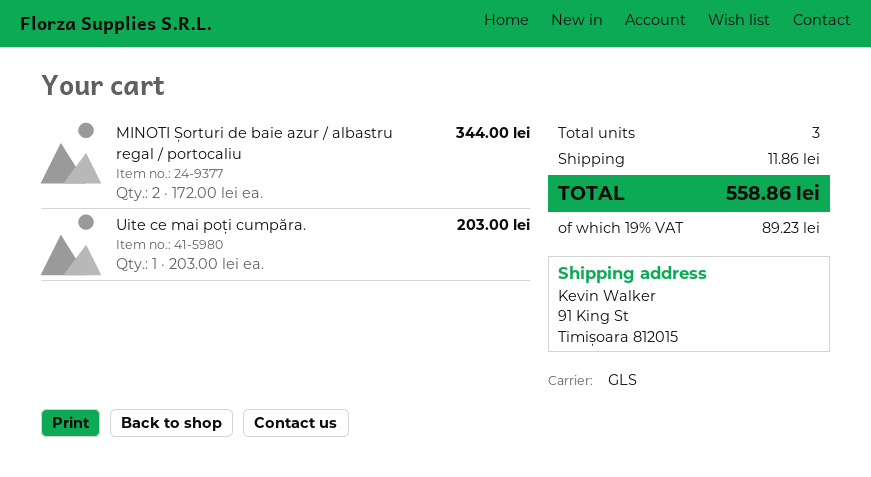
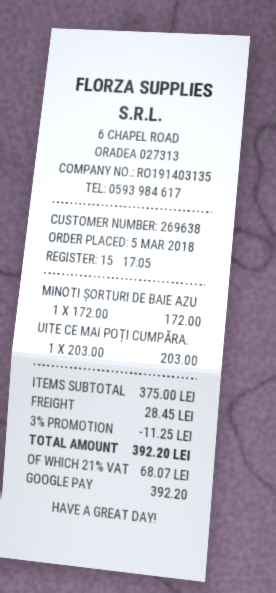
MINOTI Șorturi de baie azur / albastru regal / portocaliu: 2 x 172.00 = 344.00 -> 1 x 172.00 = 172.00
discount: none -> 3% = 11.25
shipping: 11.86 -> 28.45
tax: 19% = 89.23 -> 21% = 68.07
total: 558.86 -> 392.20

